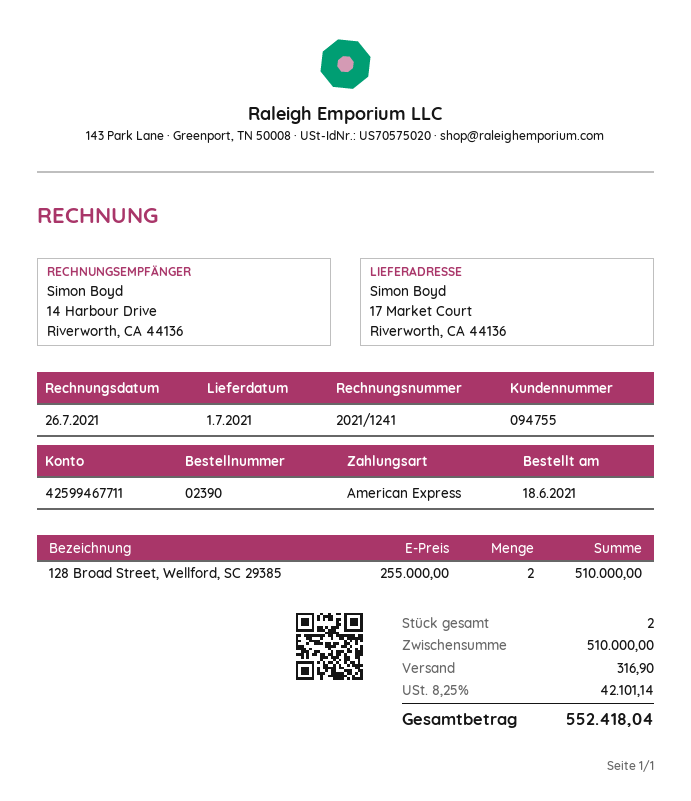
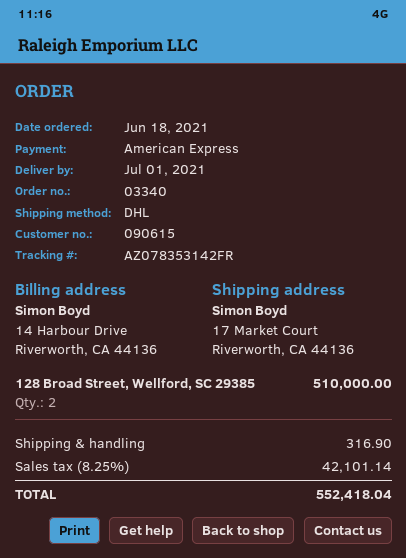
order number: 02390 -> 03340
customer number: 094755 -> 090615

